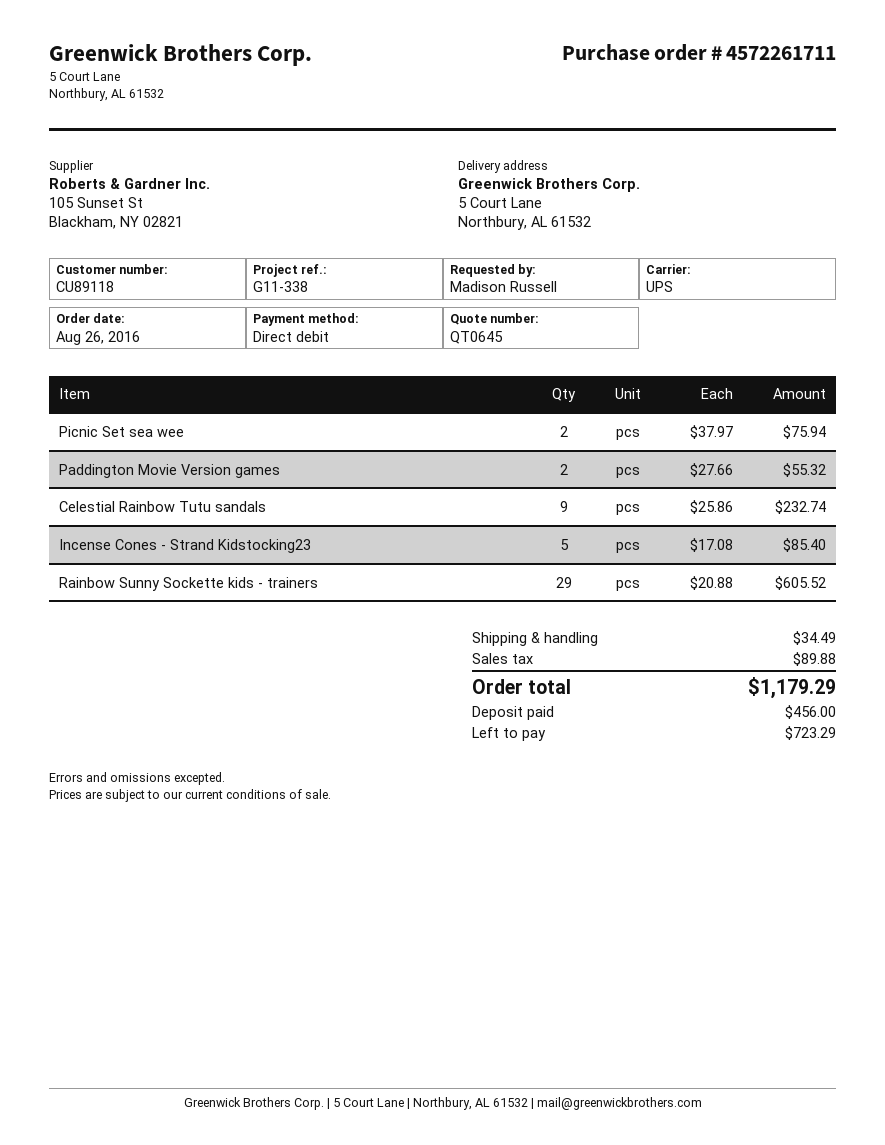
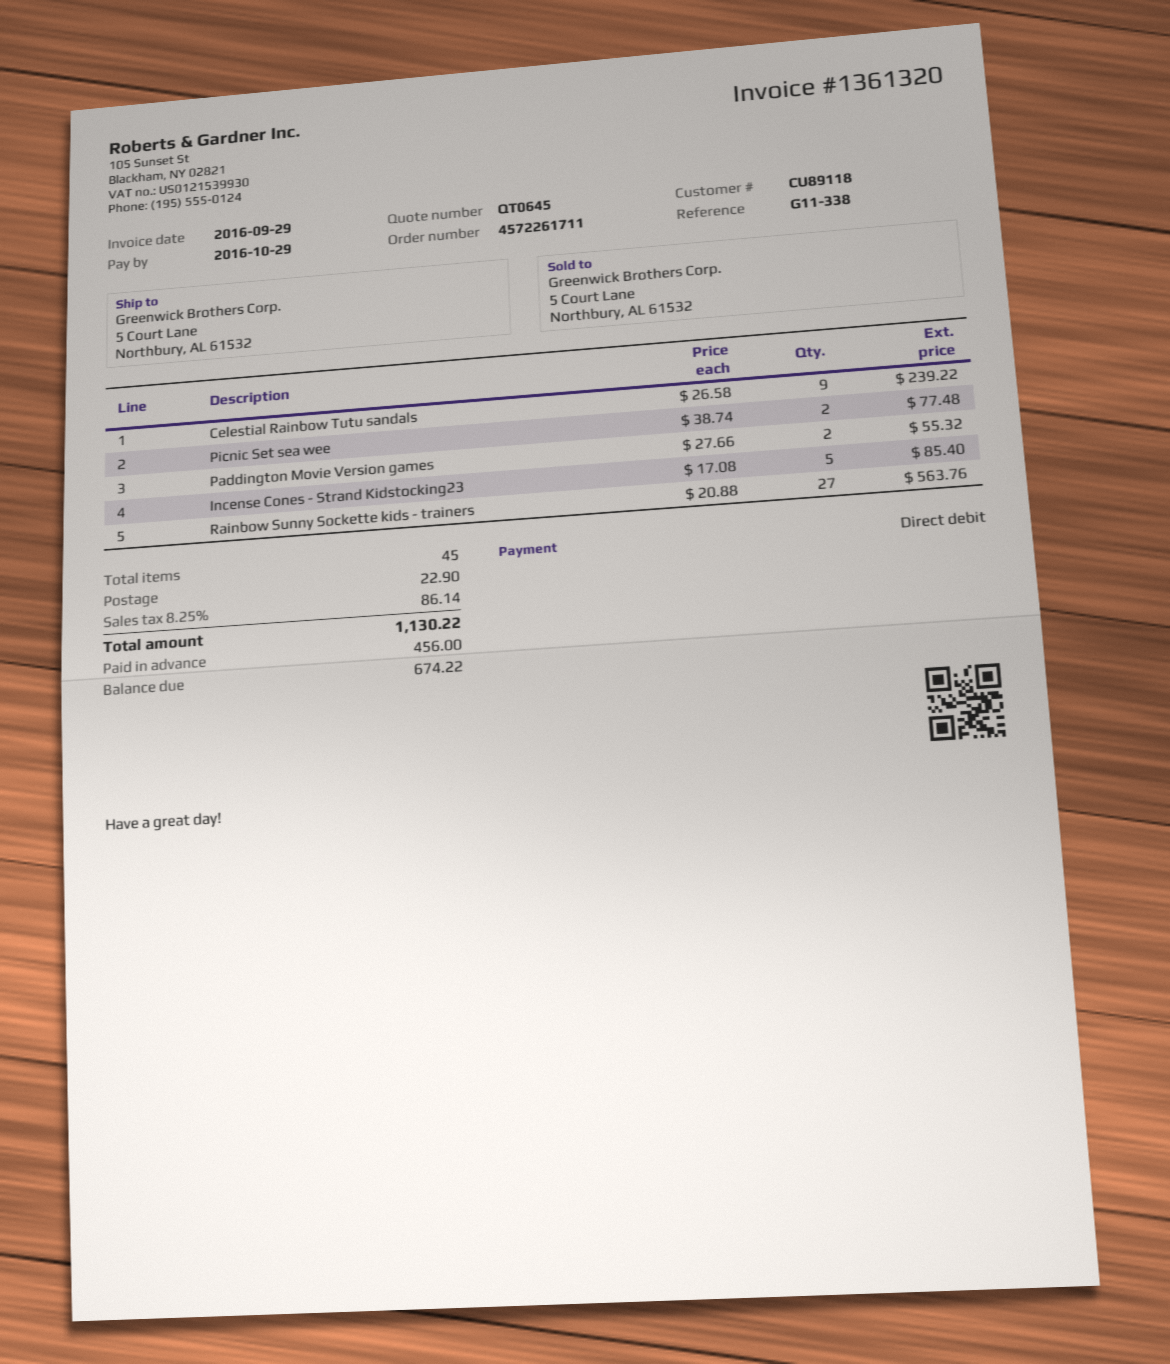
Picnic Set sea wee: 2 x 37.97 = 75.94 -> 2 x 38.74 = 77.48
Celestial Rainbow Tutu sandals: 9 x 25.86 = 232.74 -> 9 x 26.58 = 239.22
Rainbow Sunny Sockette kids - trainers: 29 x 20.88 = 605.52 -> 27 x 20.88 = 563.76
shipping: 34.49 -> 22.90
tax: 89.88 -> 86.14
total: 1179.29 -> 1130.22
balance: 723.29 -> 674.22

